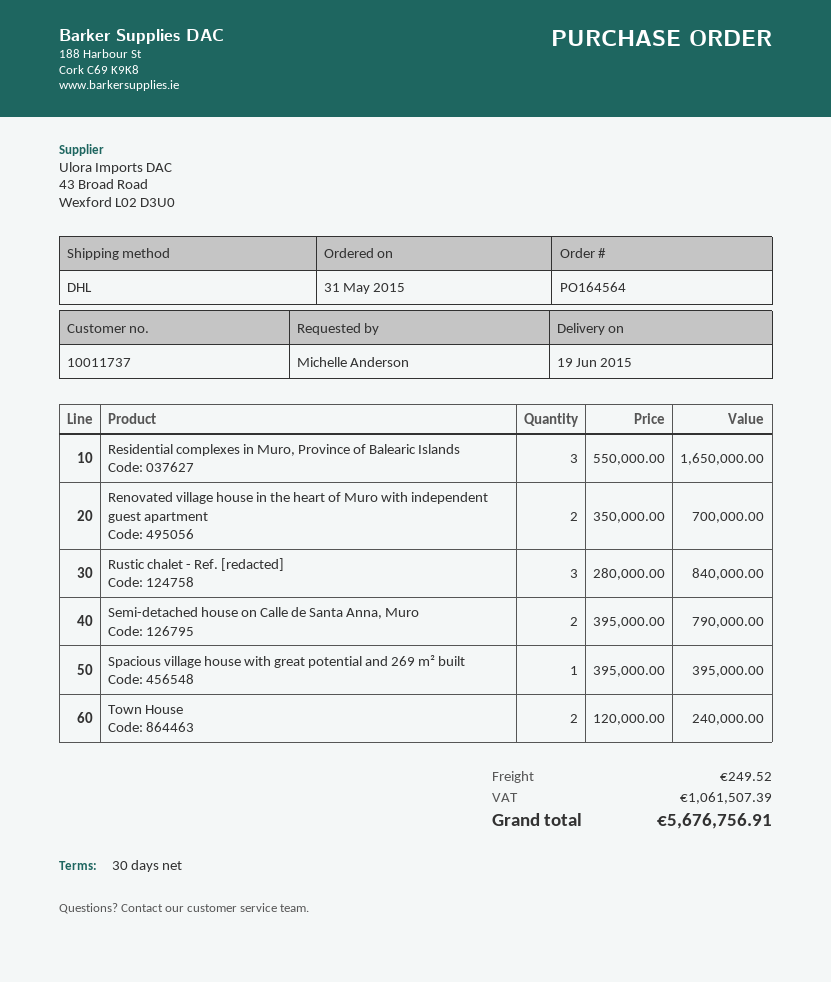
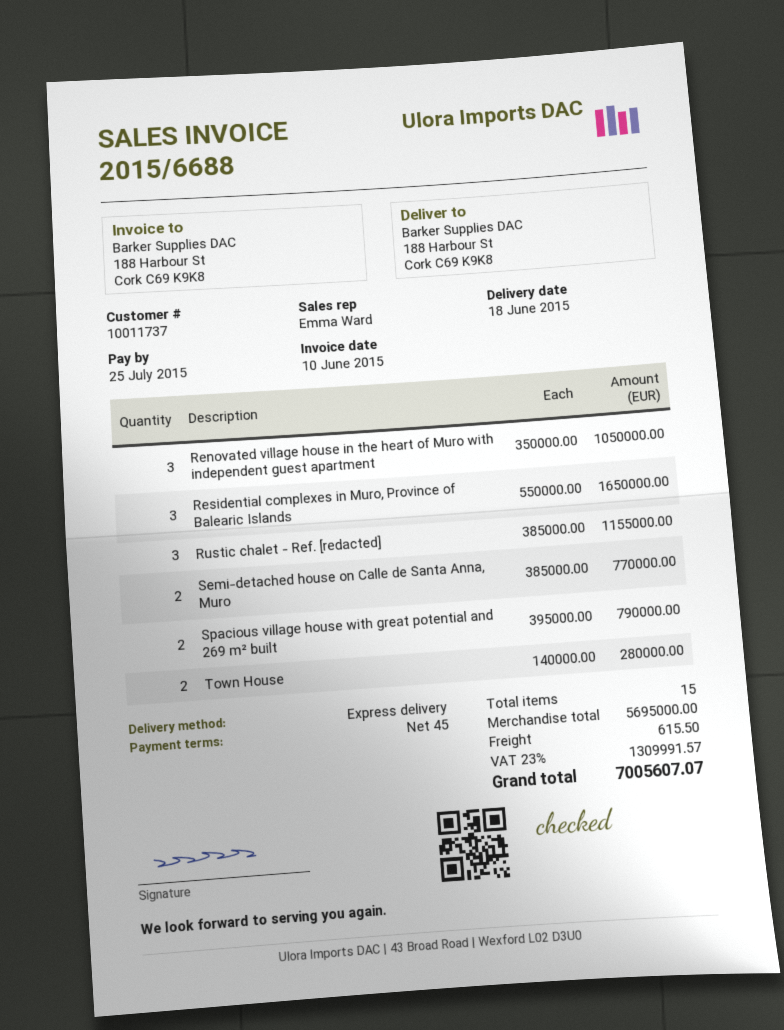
delivery date: 2015-06-19 -> 2015-06-18
payment terms: 30 days -> 45 days
shipping method: DHL -> express
Renovated village house in the heart of Muro with independent guest apartment: 2 x 350000.00 = 700000.00 -> 3 x 350000.00 = 1050000.00
Rustic chalet - Ref. [redacted]: 3 x 280000.00 = 840000.00 -> 3 x 385000.00 = 1155000.00
Semi-detached house on Calle de Santa Anna, Muro: 2 x 395000.00 = 790000.00 -> 2 x 385000.00 = 770000.00
Spacious village house with great potential and 269 m² built: 1 x 395000.00 = 395000.00 -> 2 x 395000.00 = 790000.00
Town House: 2 x 120000.00 = 240000.00 -> 2 x 140000.00 = 280000.00
shipping: 249.52 -> 615.50
tax: 1061507.39 -> 1309991.57
total: 5676756.91 -> 7005607.07

